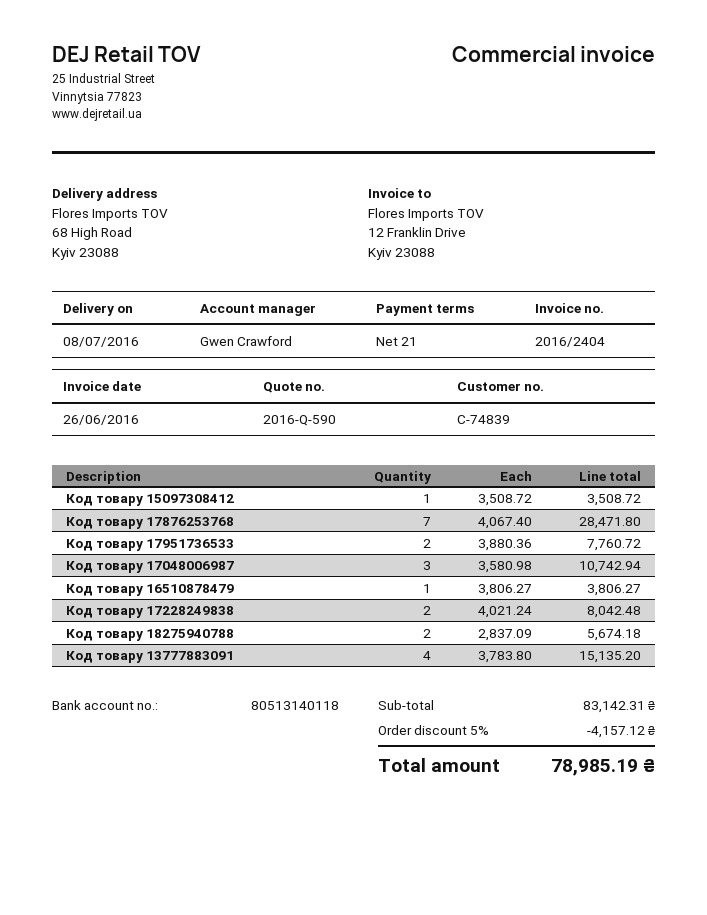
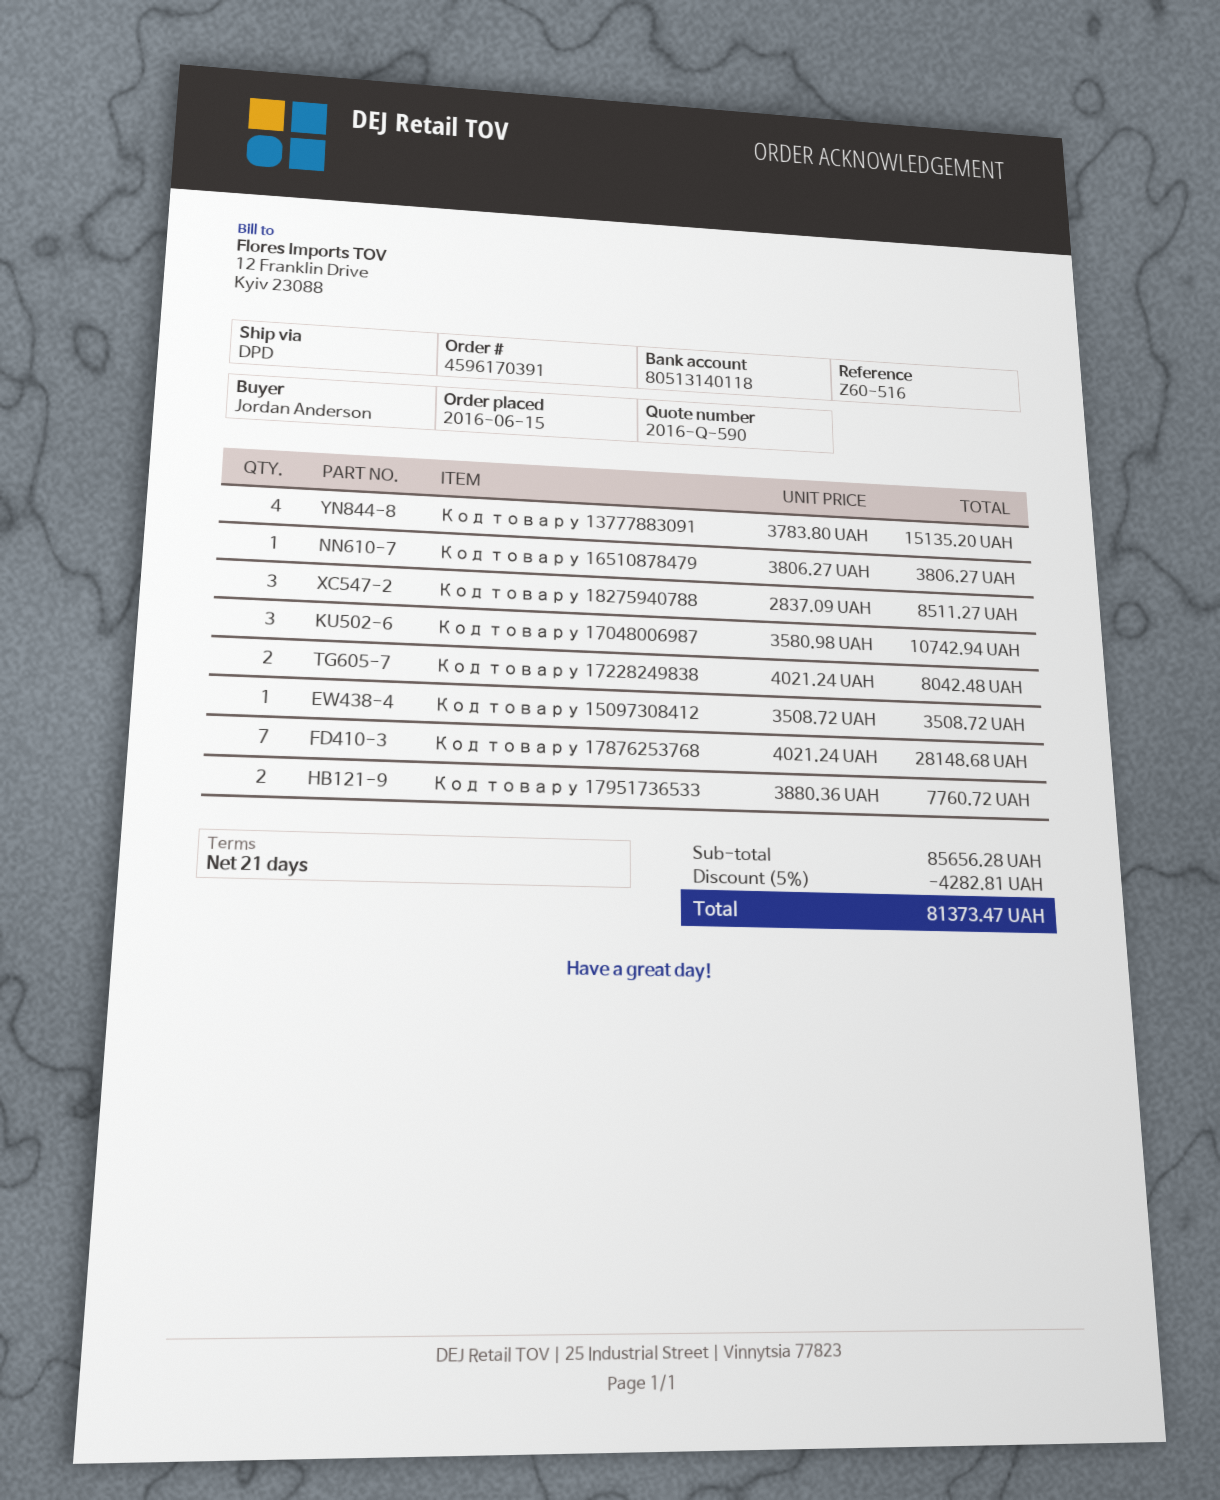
Код товару 17876253768: 7 x 4067.40 = 28471.80 -> 7 x 4021.24 = 28148.68
Код товару 18275940788: 2 x 2837.09 = 5674.18 -> 3 x 2837.09 = 8511.27
subtotal: 83142.31 -> 85656.28
discount: 5% = 4157.12 -> 5% = 4282.81
total: 78985.19 -> 81373.47

